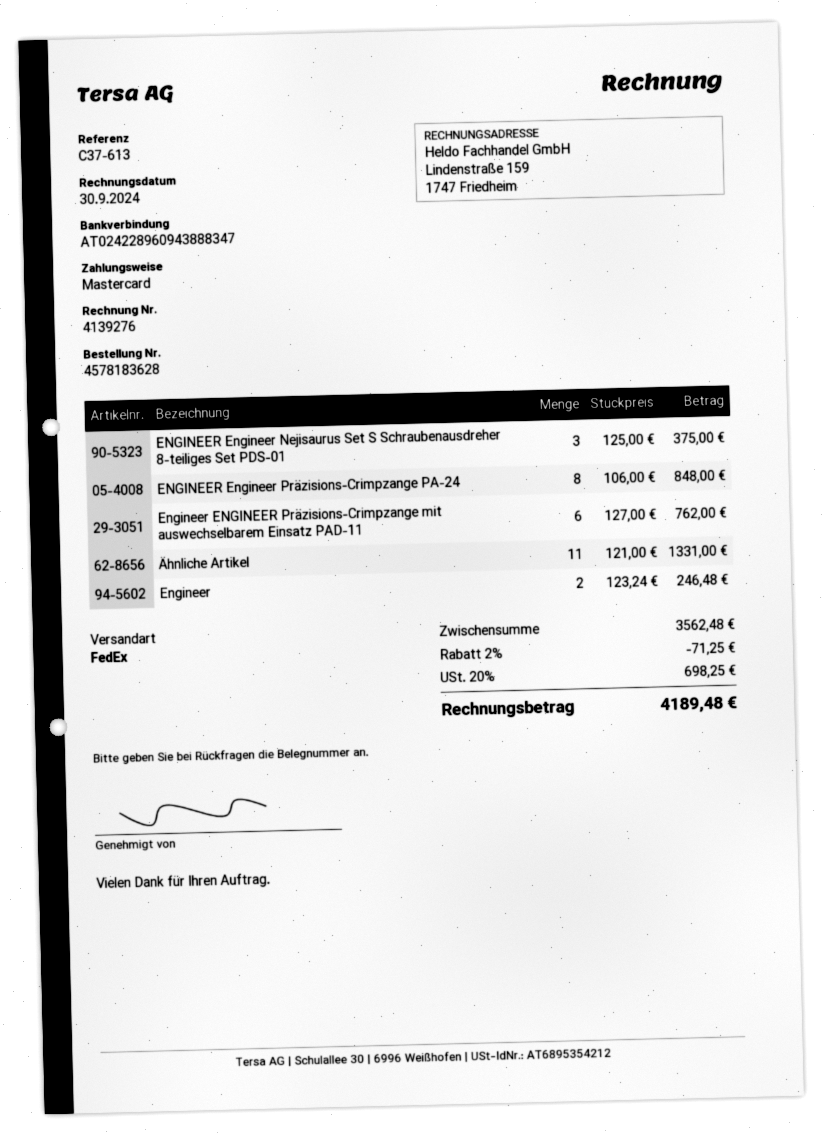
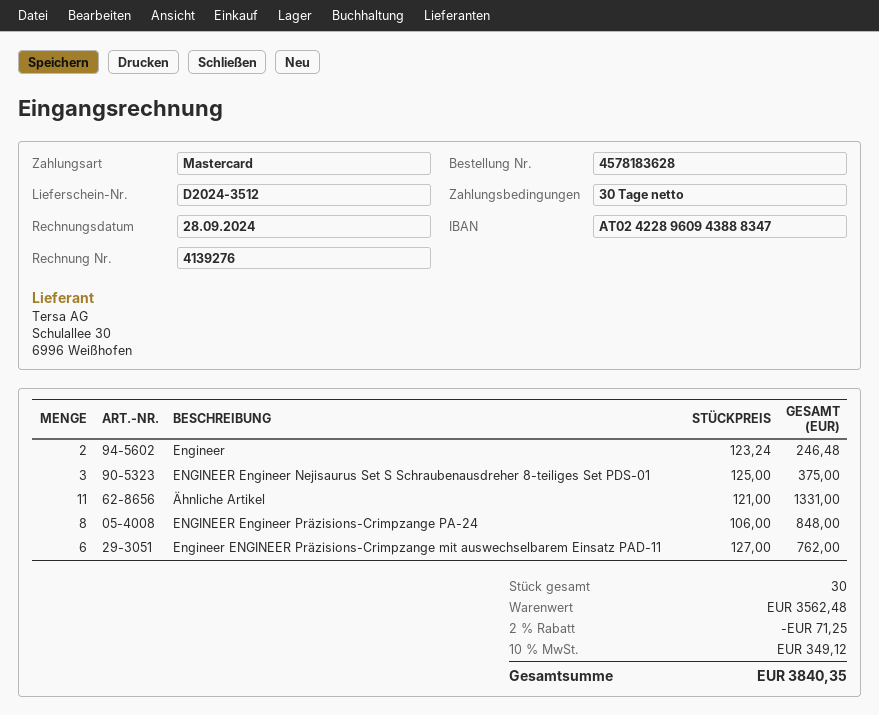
invoice date: 2024-09-30 -> 2024-09-28
tax: 20% = 698.25 -> 10% = 349.12
total: 4189.48 -> 3840.35

